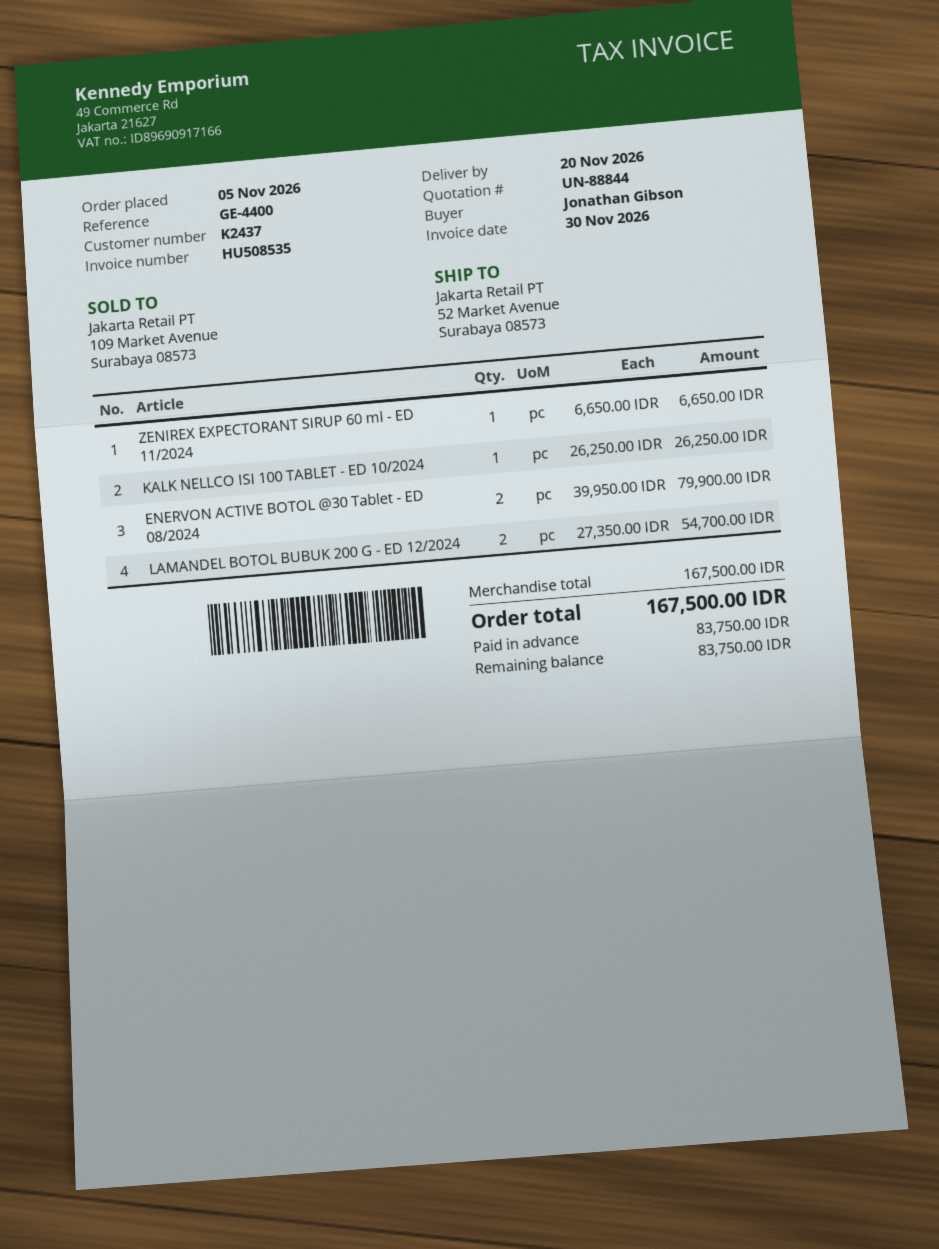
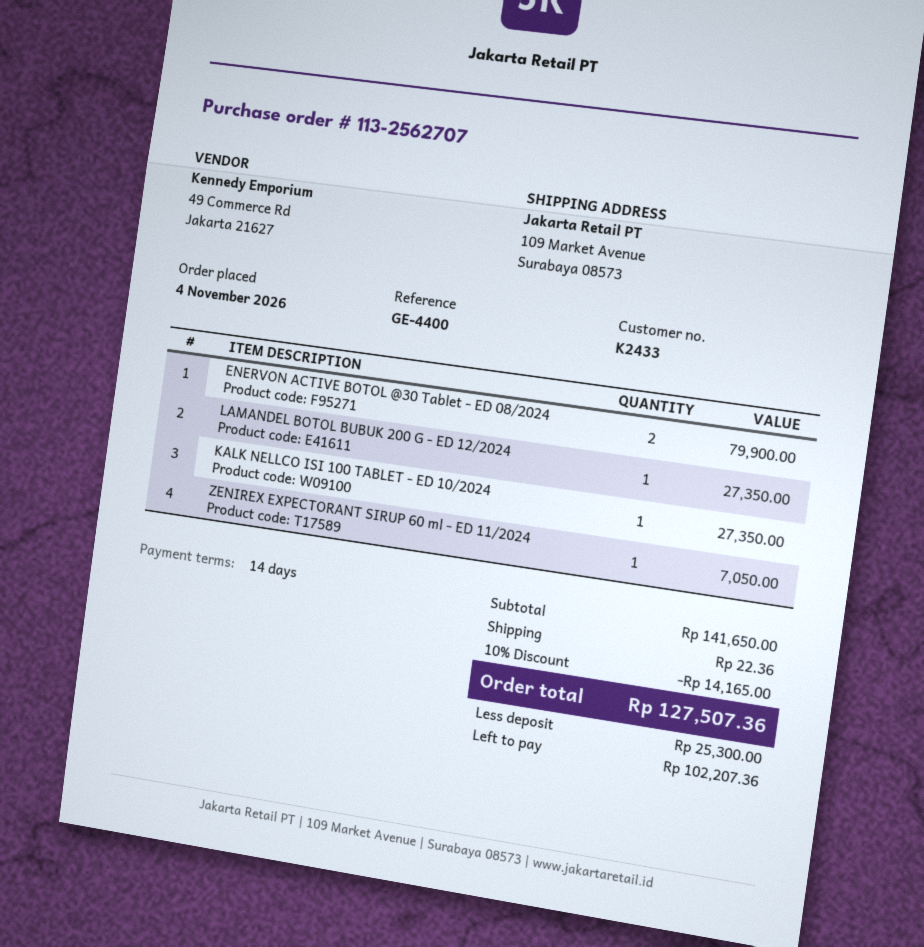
order date: 2026-11-05 -> 2026-11-04
customer number: K2437 -> K2433
ship to: 52 Market Avenue, Surabaya 08573 -> 109 Market Avenue, Surabaya 08573
ZENIREX EXPECTORANT SIRUP 60 ml - ED 11/2024: 1 for 6650.00 -> 1 for 7050.00
KALK NELLCO ISI 100 TABLET - ED 10/2024: 1 for 26250.00 -> 1 for 27350.00
LAMANDEL BOTOL BUBUK 200 G - ED 12/2024: 2 for 54700.00 -> 1 for 27350.00
subtotal: 167500.00 -> 141650.00
discount: none -> 10% = 14165.00
shipping: none -> 22.36
total: 167500.00 -> 127507.36
deposit: 83750.00 -> 25300.00
balance: 83750.00 -> 102207.36

